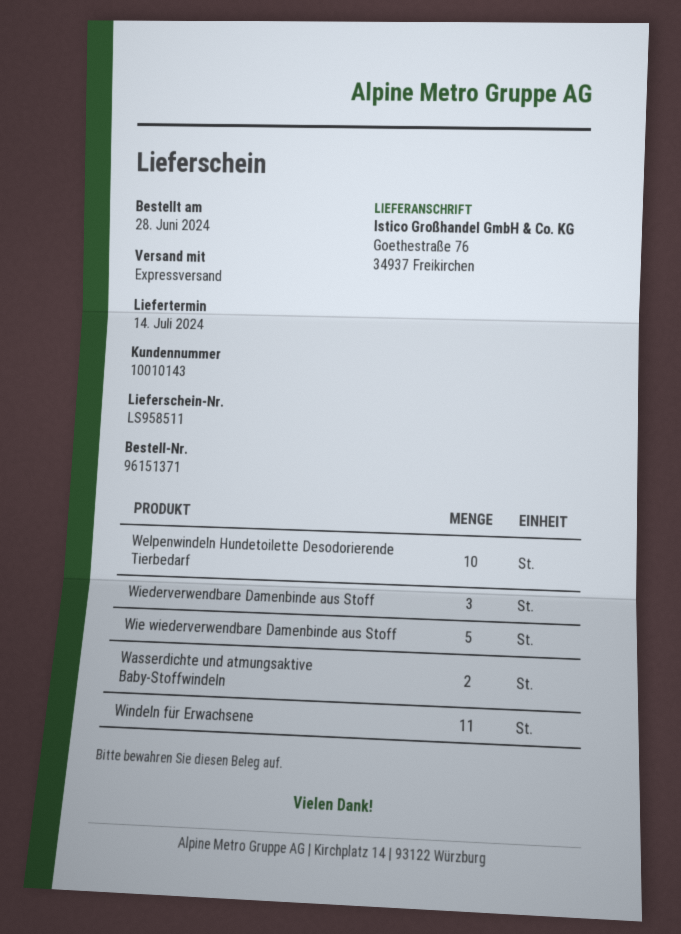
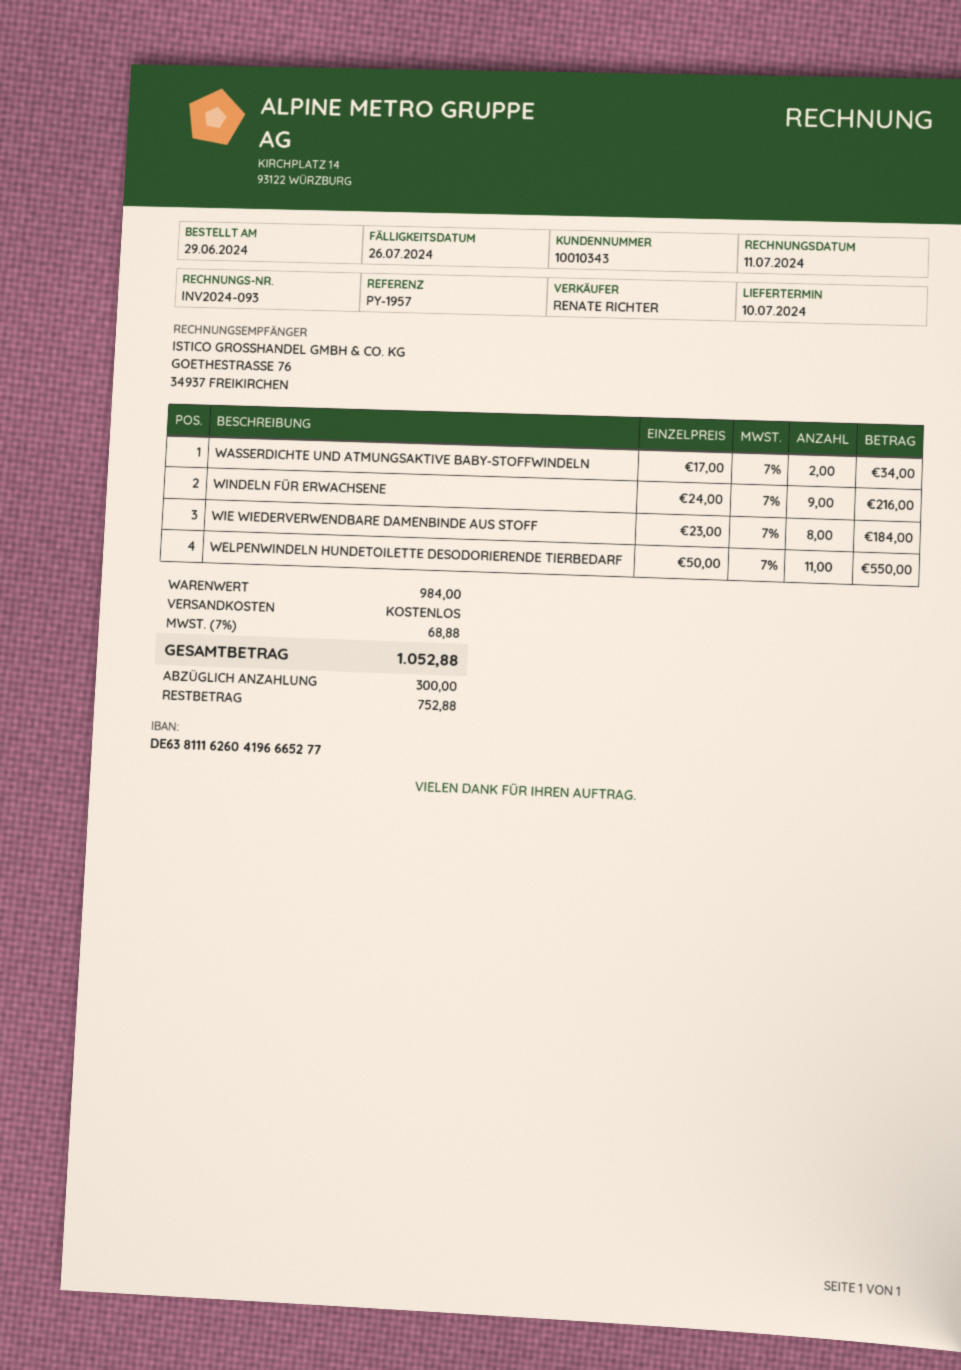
order date: 2024-06-28 -> 2024-06-29
delivery date: 2024-07-14 -> 2024-07-10
customer number: 10010143 -> 10010343
Welpenwindeln Hundetoilette Desodorierende Tierbedarf: 10 -> 11
Wiederverwendbare Damenbinde aus Stoff: 3 -> none
Wie wiederverwendbare Damenbinde aus Stoff: 5 -> 8
Windeln für Erwachsene: 11 -> 9

